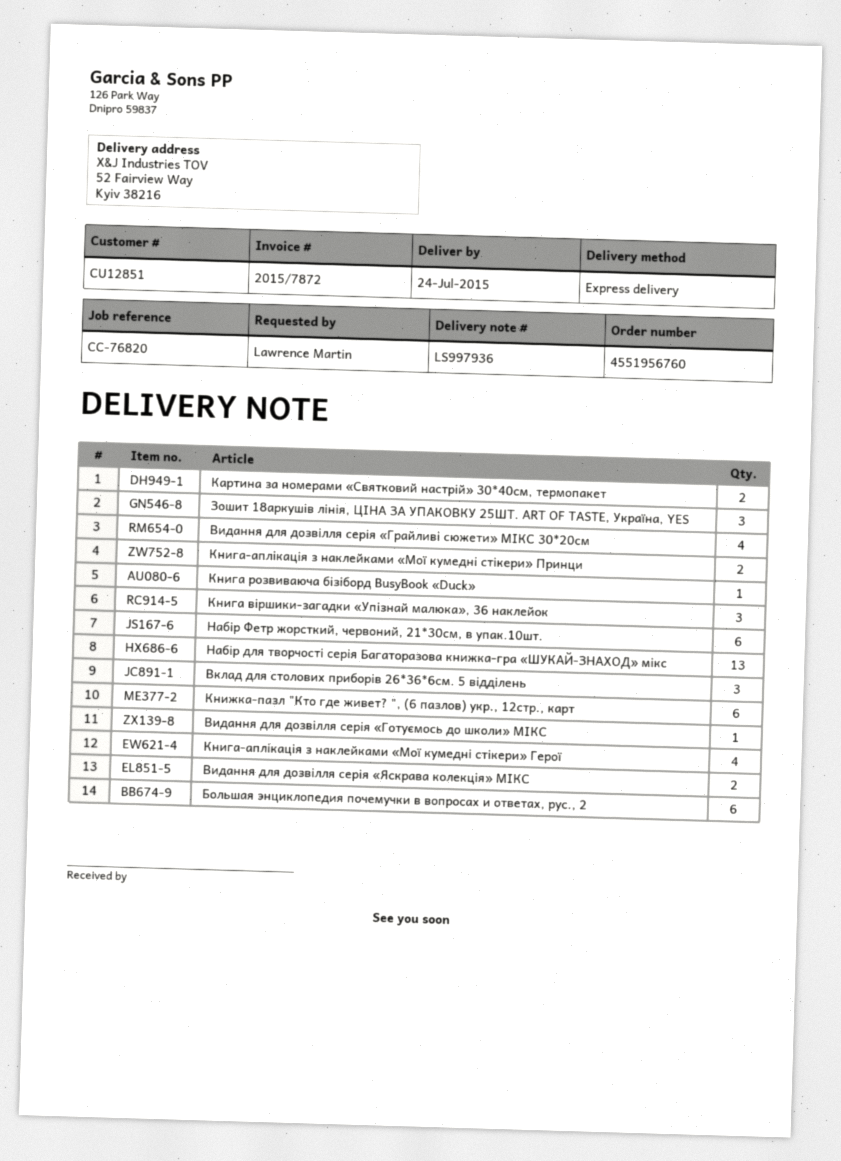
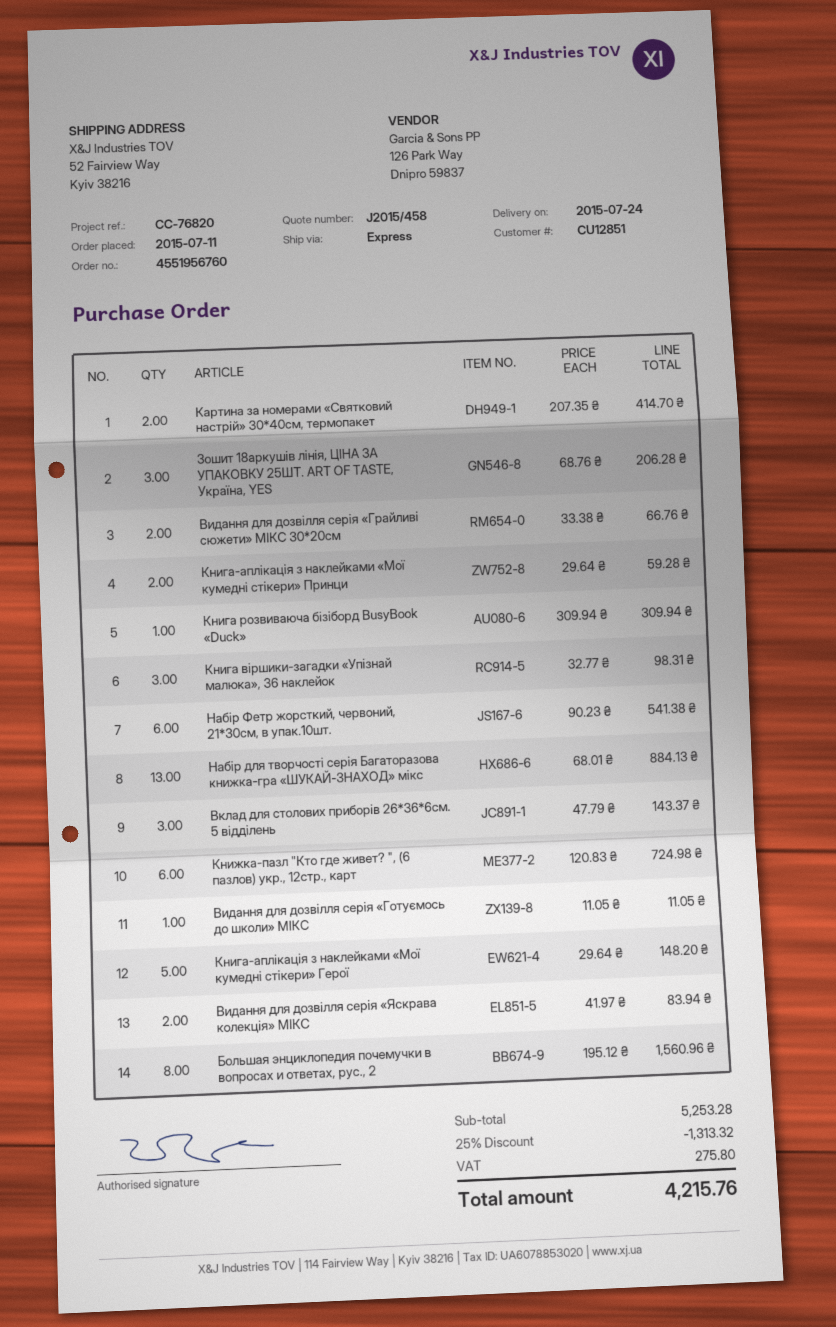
Видання для дозвілля серія «Грайливі сюжети» МІКС 30*20см: 4 -> 2
Книга-аплікація з наклейками «Мої кумедні стікери» Герої: 4 -> 5
Большая энциклопедия почемучки в вопросах и ответах, рус., 2: 6 -> 8

